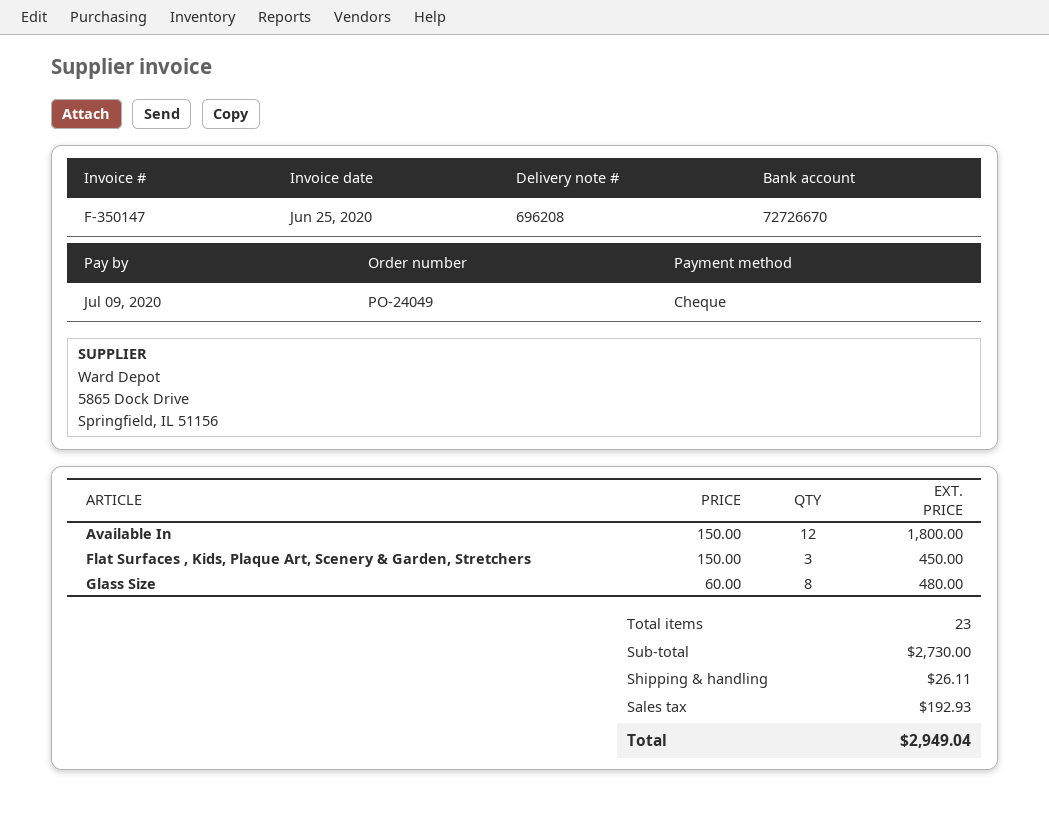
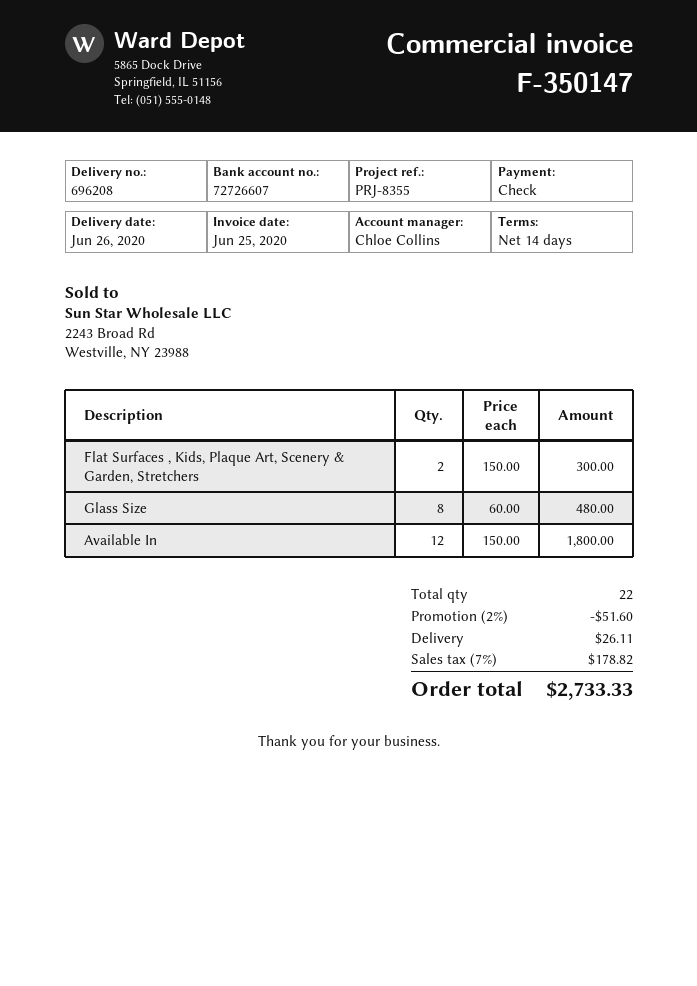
bank account: 72726670 -> 72726607
Flat Surfaces , Kids, Plaque Art, Scenery & Garden, Stretchers: 3 x 150.00 = 450.00 -> 2 x 150.00 = 300.00
total quantity: 23 -> 22
discount: none -> 2% = 51.60
tax: 192.93 -> 178.82
total: 2949.04 -> 2733.33

